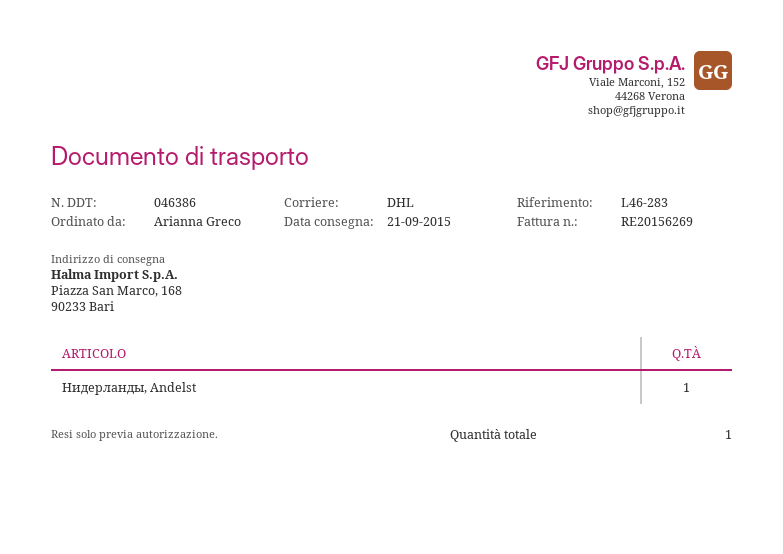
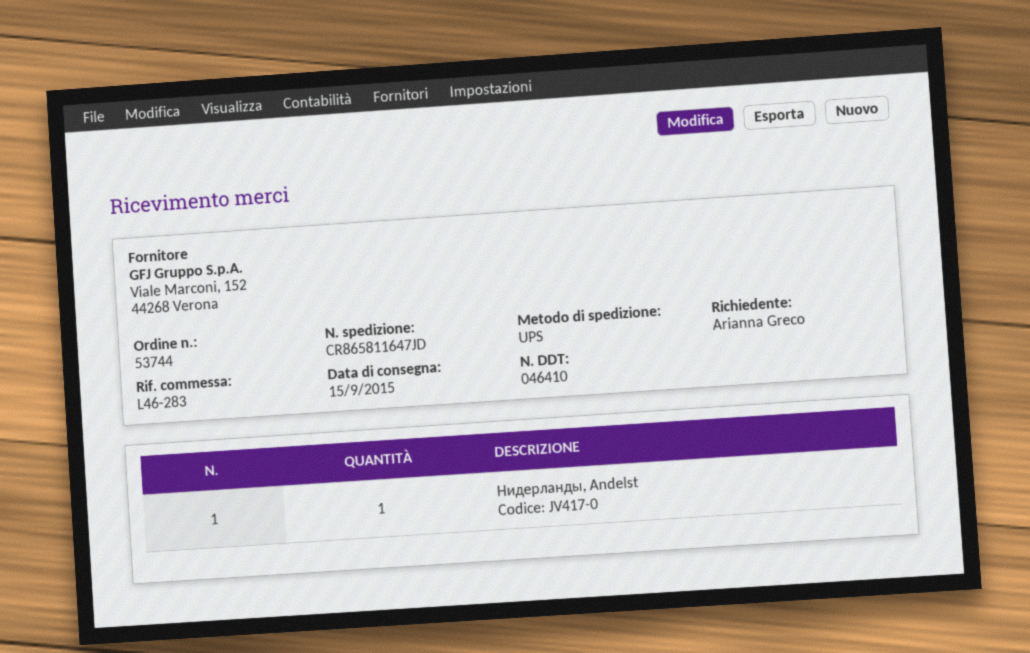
delivery note number: 046386 -> 046410
delivery date: 2015-09-21 -> 2015-09-15
shipping method: DHL -> UPS

